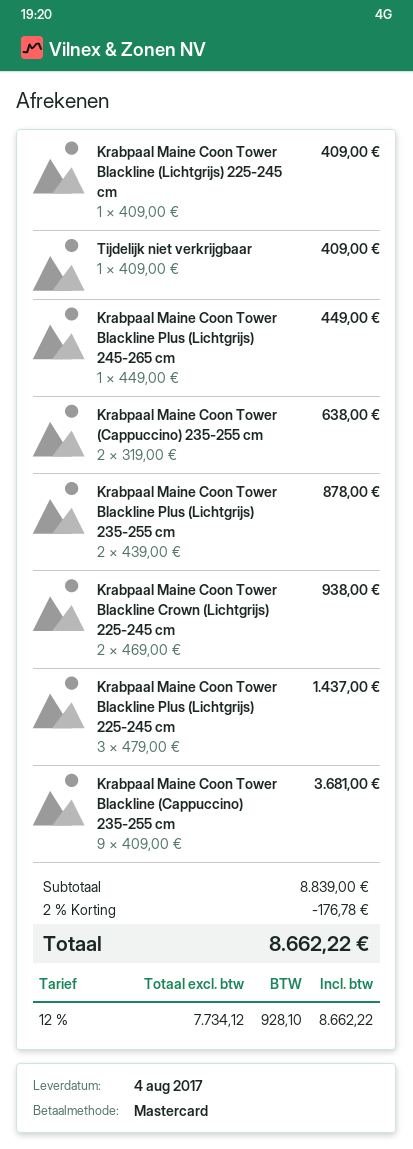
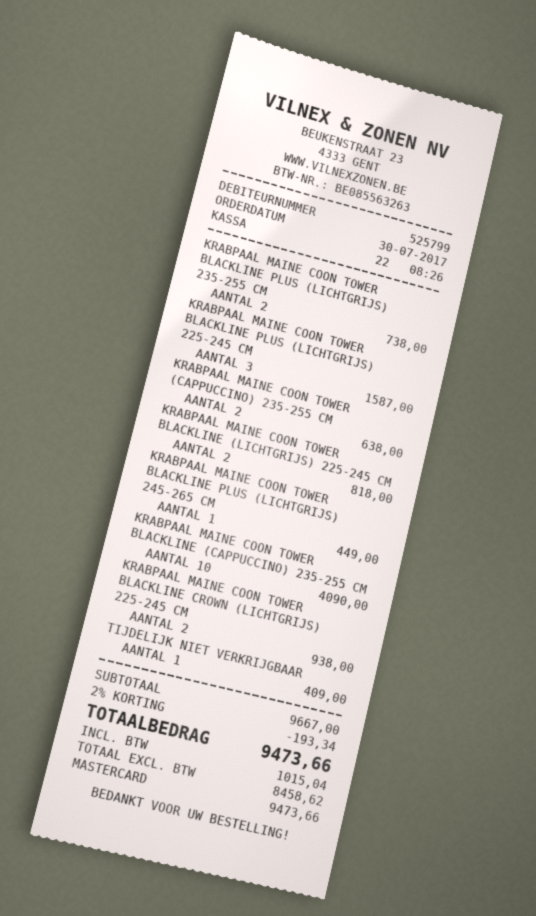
Krabpaal Maine Coon Tower Blackline (Lichtgrijs) 225-245 cm: 1 for 409.00 -> 2 for 818.00
Krabpaal Maine Coon Tower Blackline Plus (Lichtgrijs) 235-255 cm: 2 for 878.00 -> 2 for 738.00
Krabpaal Maine Coon Tower Blackline Plus (Lichtgrijs) 225-245 cm: 3 for 1437.00 -> 3 for 1587.00
Krabpaal Maine Coon Tower Blackline (Cappuccino) 235-255 cm: 9 for 3681.00 -> 10 for 4090.00
subtotal: 8839.00 -> 9667.00
discount: 2% = 176.78 -> 2% = 193.34
net: 7734.12 -> 8458.62
tax: 928.10 -> 1015.04
total: 8662.22 -> 9473.66

